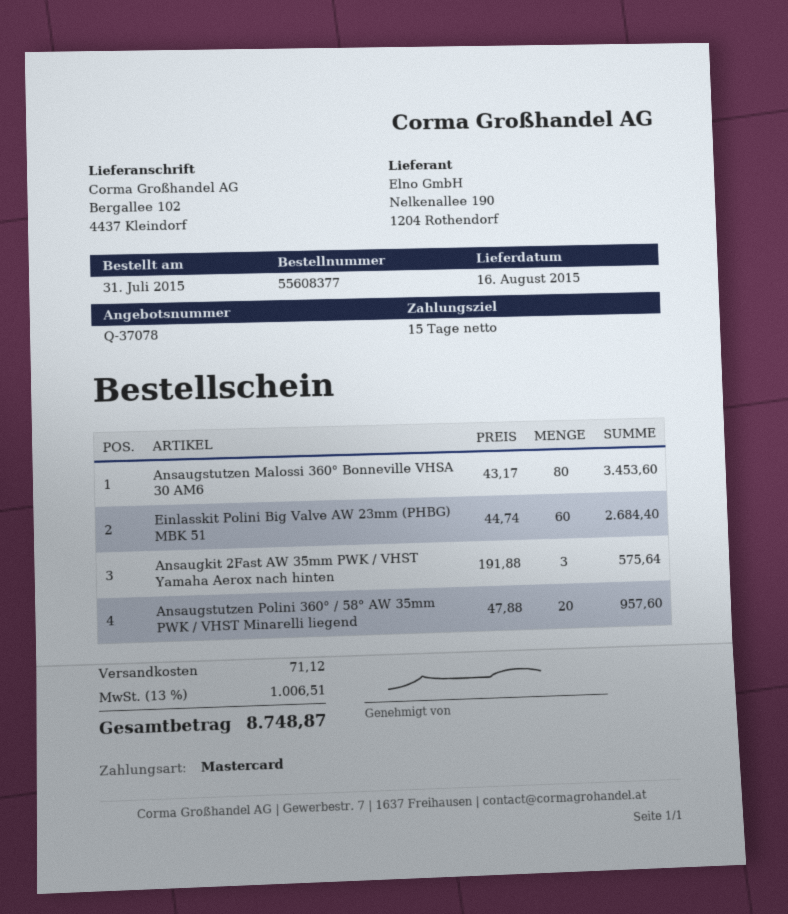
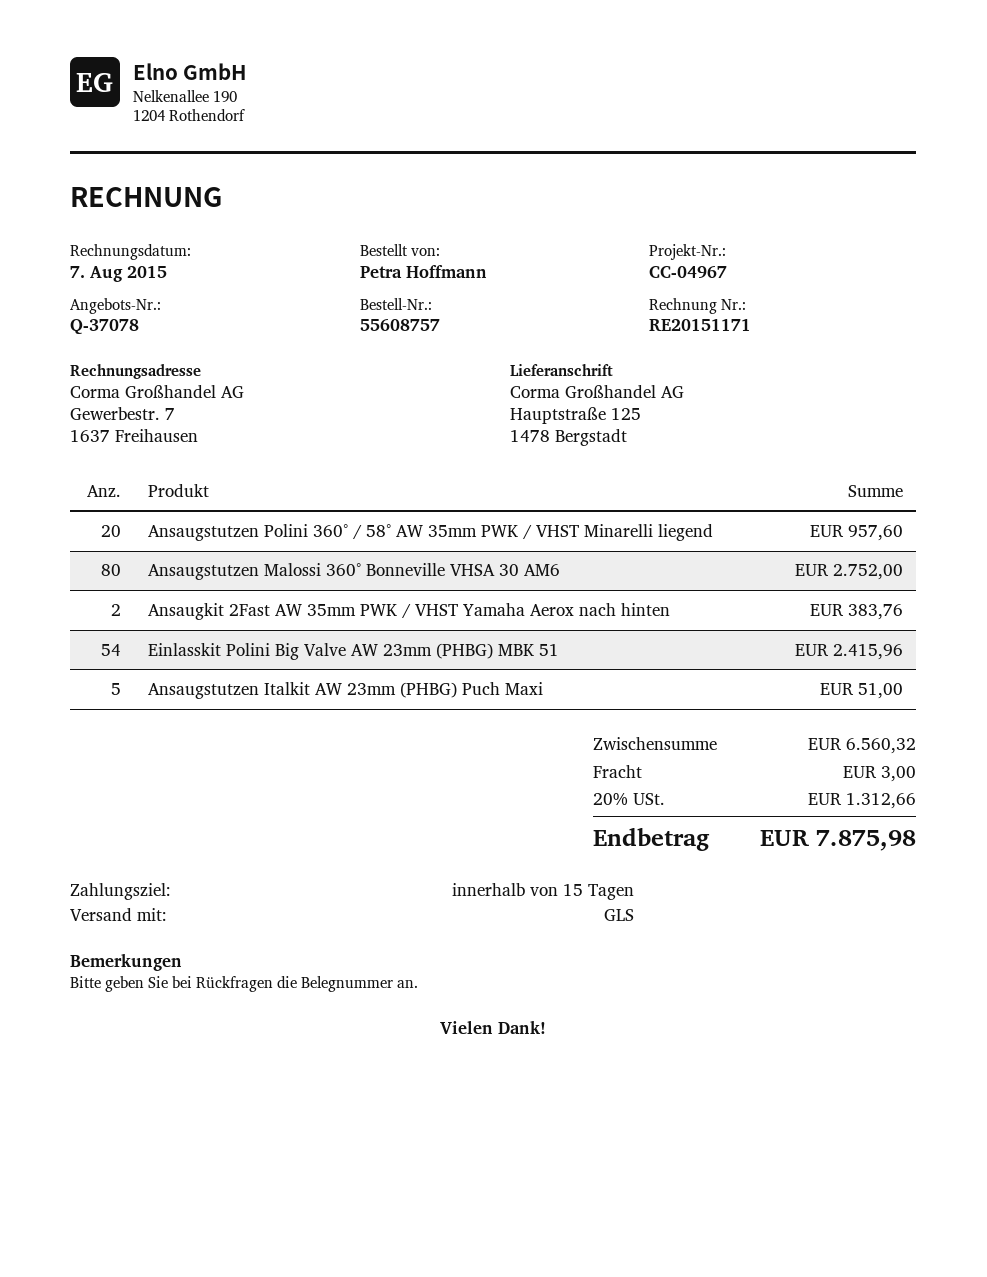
order number: 55608377 -> 55608757
ship to: Bergallee 102, 4437 Kleindorf -> Hauptstraße 125, 1478 Bergstadt
Ansaugstutzen Malossi 360° Bonneville VHSA 30 AM6: 80 for 3453.60 -> 80 for 2752.00
Einlasskit Polini Big Valve AW 23mm (PHBG) MBK 51: 60 for 2684.40 -> 54 for 2415.96
Ansaugkit 2Fast AW 35mm PWK / VHST Yamaha Aerox nach hinten: 3 for 575.64 -> 2 for 383.76
Ansaugstutzen Italkit AW 23mm (PHBG) Puch Maxi: none -> 5 for 51.00
shipping: 71.12 -> 3.00
tax: 13% = 1006.51 -> 20% = 1312.66
total: 8748.87 -> 7875.98

